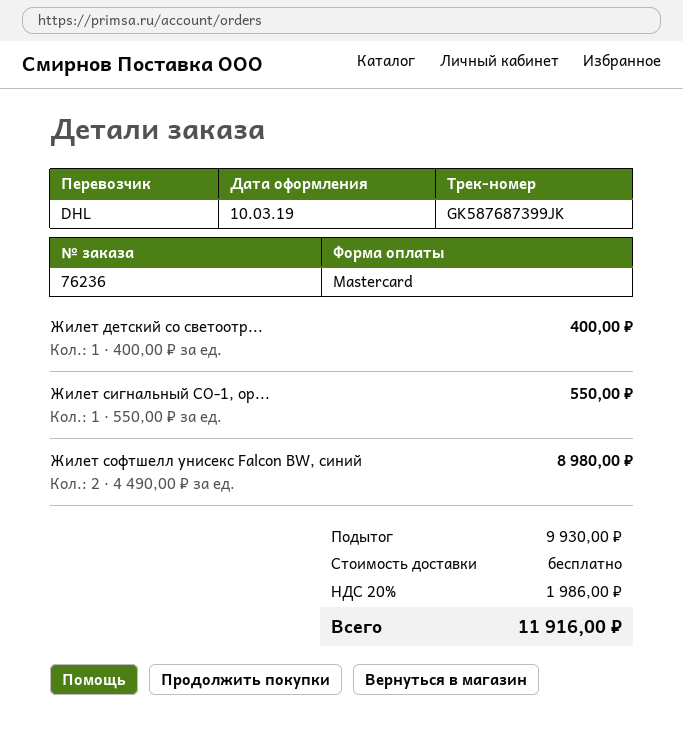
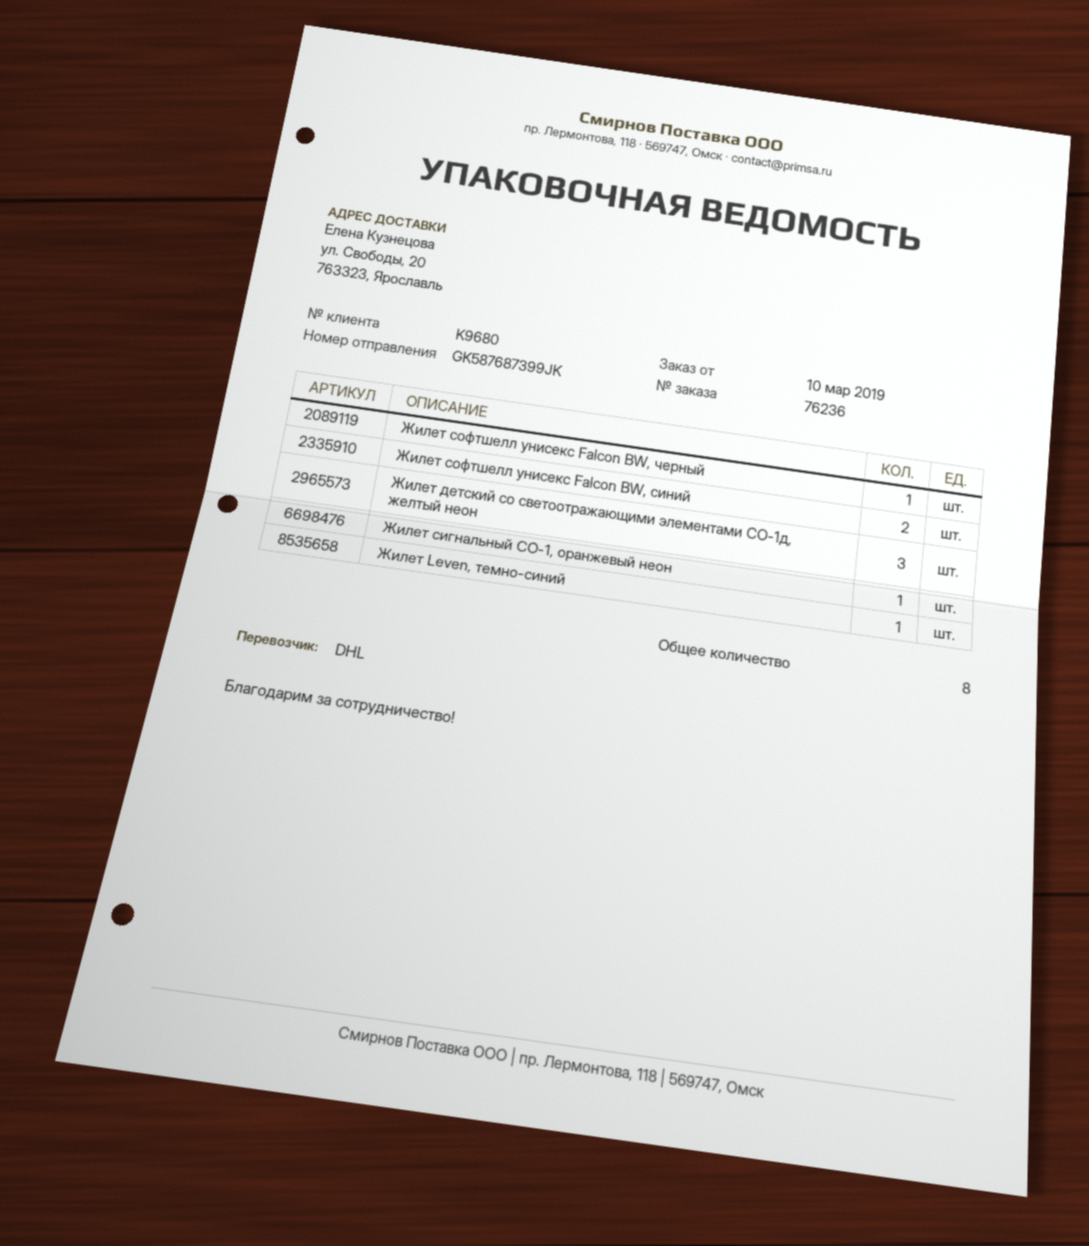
Жилет детский со светоотр...: 1 -> 3
Жилет софтшелл унисекс Falcon BW, черный: none -> 1
Жилет Leven, темно-синий: none -> 1

